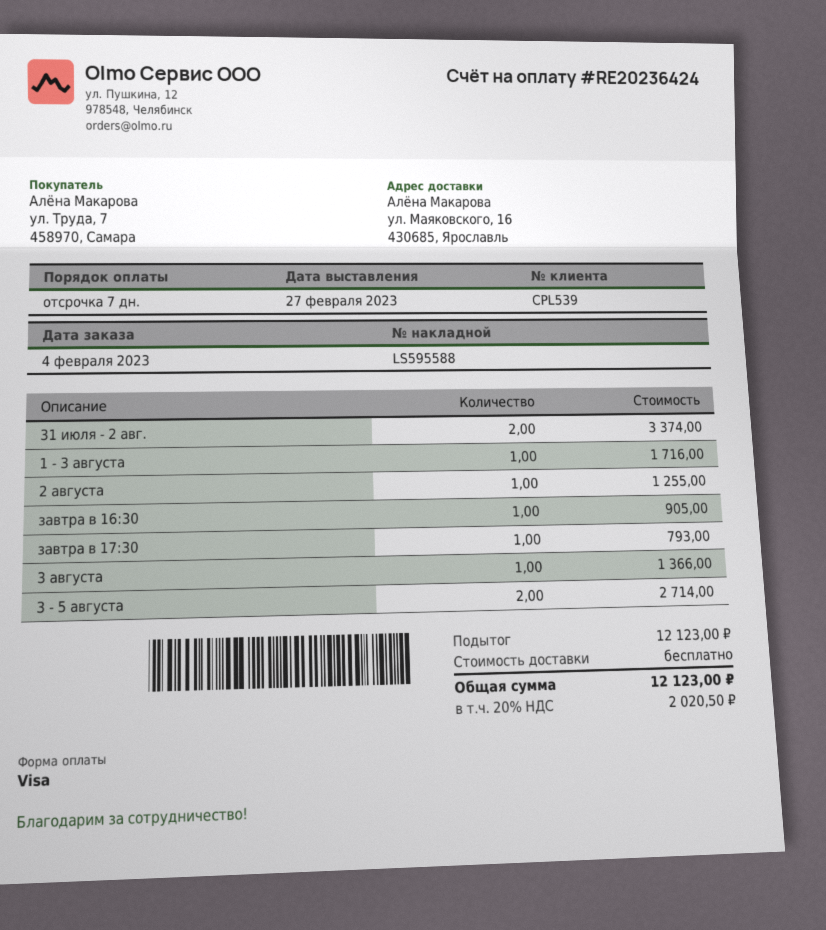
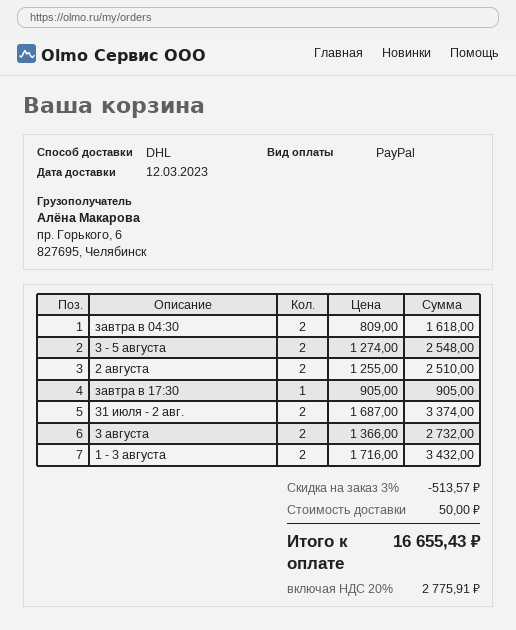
payment method: Visa -> PayPal
ship to: ул. Маяковского, 16, 430685, Ярославль -> пр. Горького, 6, 827695, Челябинск
1 - 3 августа: 1 for 1716.00 -> 2 for 3432.00
2 августа: 1 for 1255.00 -> 2 for 2510.00
завтра в 16:30: 1 for 905.00 -> none
завтра в 17:30: 1 for 793.00 -> 1 for 905.00
3 августа: 1 for 1366.00 -> 2 for 2732.00
3 - 5 августа: 2 for 2714.00 -> 2 for 2548.00
завтра в 04:30: none -> 2 for 1618.00
discount: none -> 3% = 513.57
shipping: 0.00 -> 50.00
tax: 20% = 2020.50 -> 20% = 2775.91
total: 12123.00 -> 16655.43

